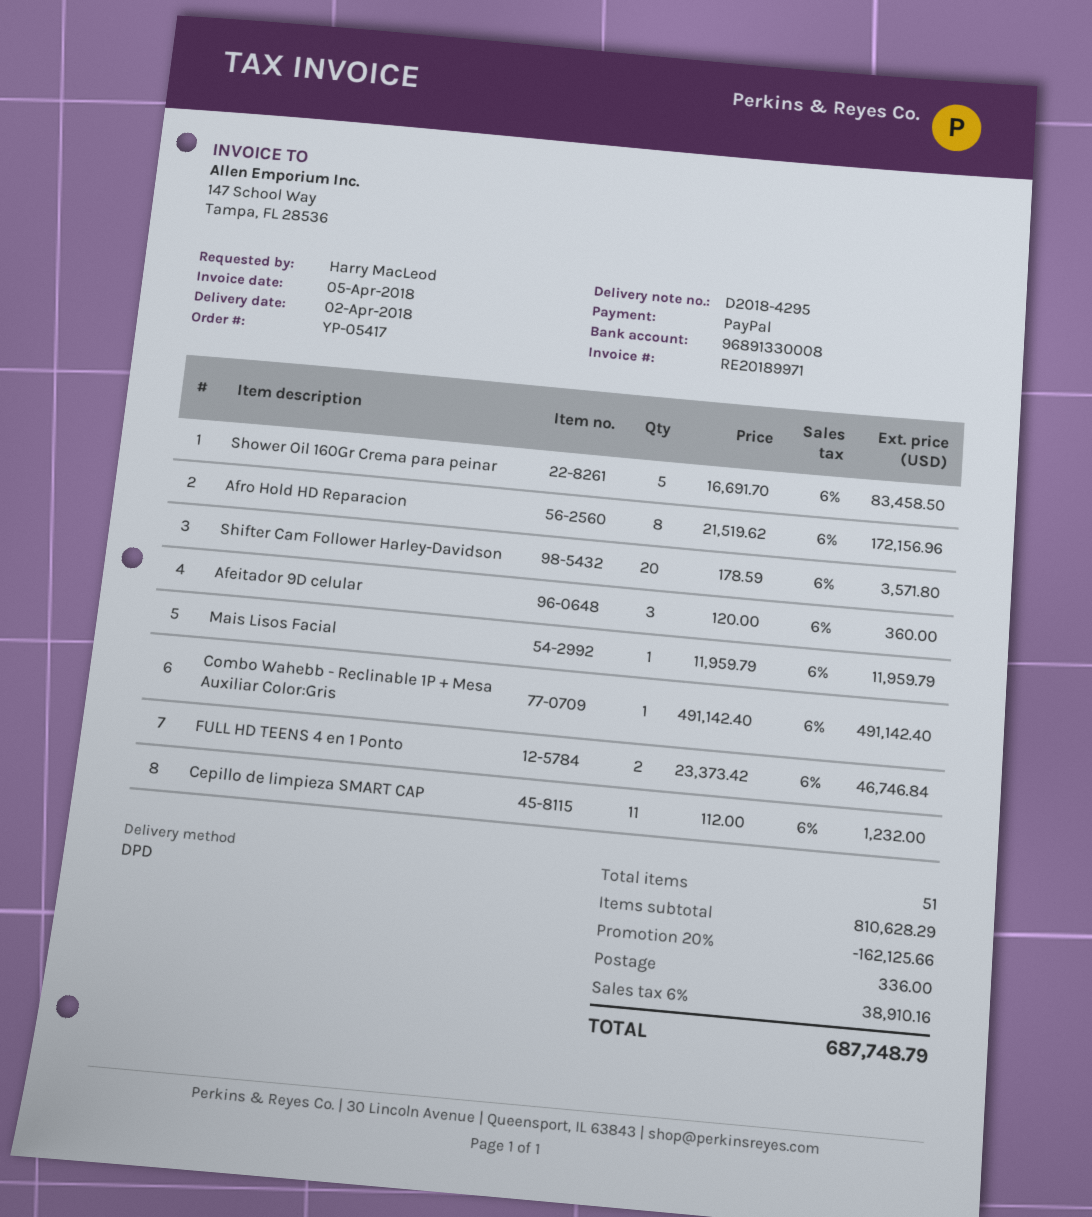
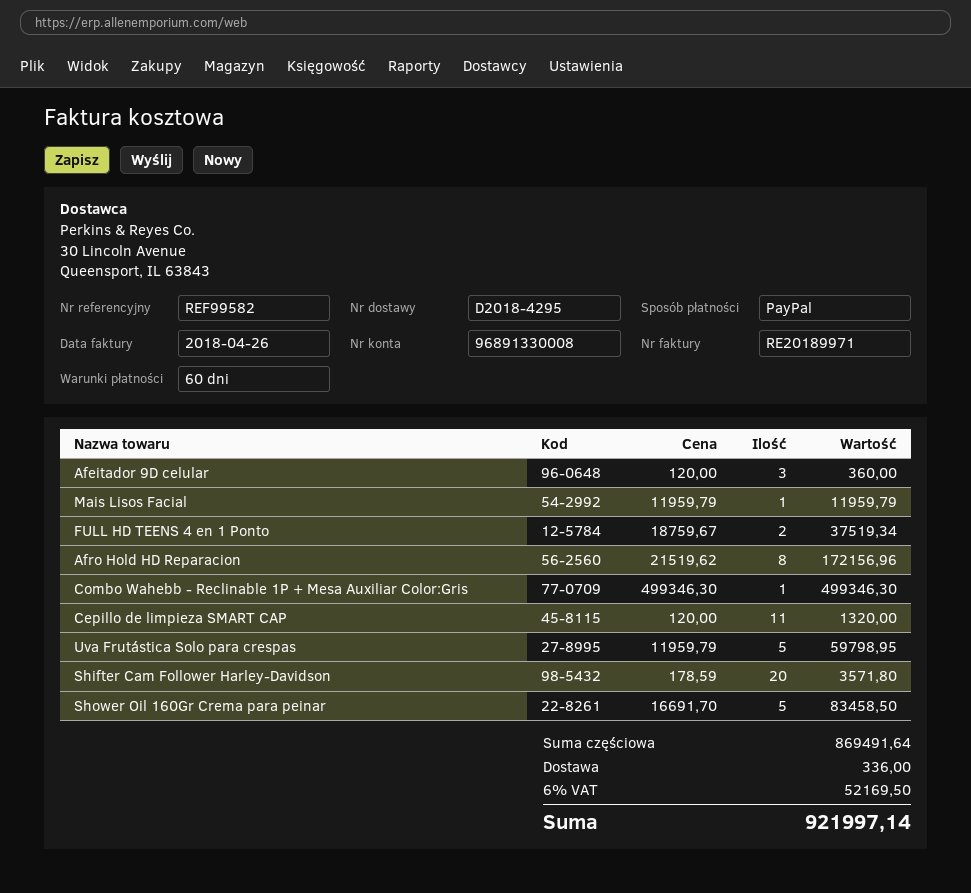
invoice date: 2018-04-05 -> 2018-04-26
Combo Wahebb - Reclinable 1P + Mesa Auxiliar Color:Gris: 1 x 491142.40 = 491142.40 -> 1 x 499346.30 = 499346.30
FULL HD TEENS 4 en 1 Ponto: 2 x 23373.42 = 46746.84 -> 2 x 18759.67 = 37519.34
Cepillo de limpieza SMART CAP: 11 x 112.00 = 1232.00 -> 11 x 120.00 = 1320.00
Uva Frutástica Solo para crespas: none -> 5 x 11959.79 = 59798.95
subtotal: 810628.29 -> 869491.64
discount: 20% = 162125.66 -> none
tax: 6% = 38910.16 -> 6% = 52169.50
total: 687748.79 -> 921997.14

